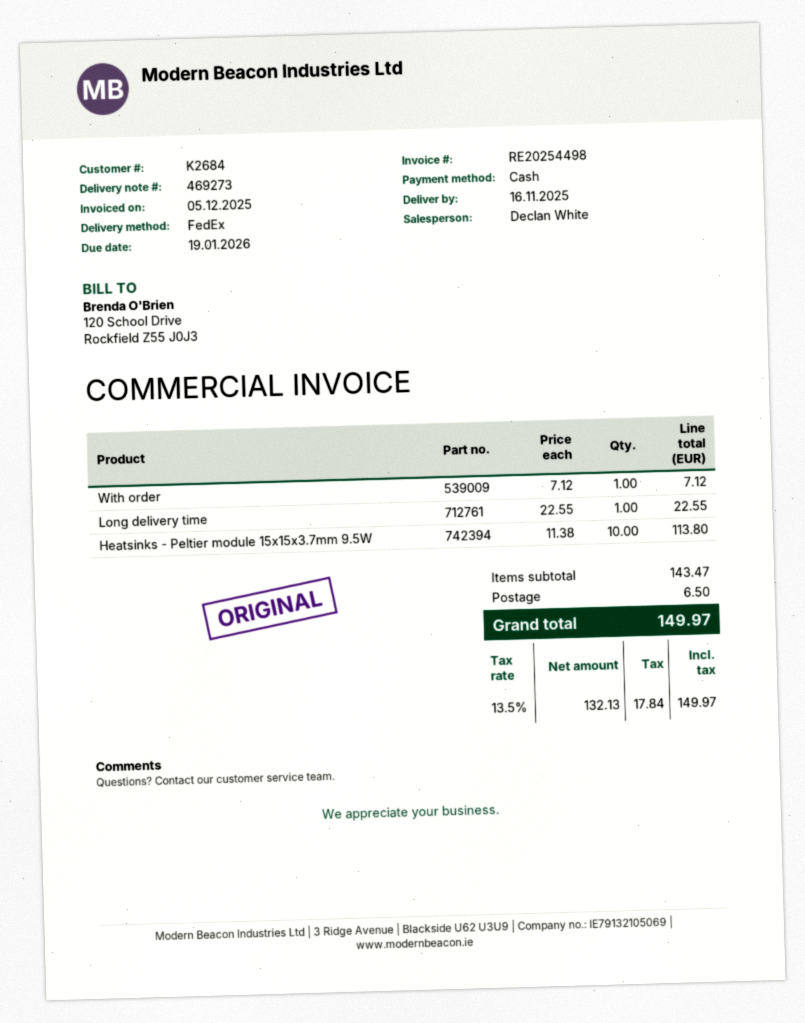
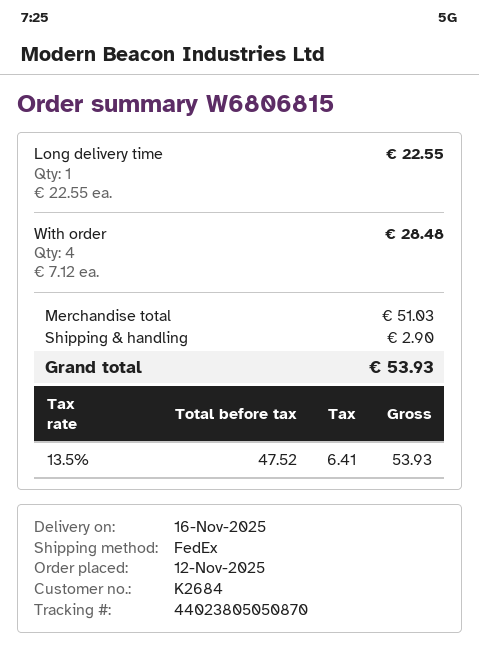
With order: 1 x 7.12 = 7.12 -> 4 x 7.12 = 28.48
Heatsinks - Peltier module 15x15x3.7mm 9.5W: 10 x 11.38 = 113.80 -> none
subtotal: 143.47 -> 51.03
shipping: 6.50 -> 2.90
net: 132.13 -> 47.52
tax: 13.5% = 17.84 -> 13.5% = 6.41
total: 149.97 -> 53.93

